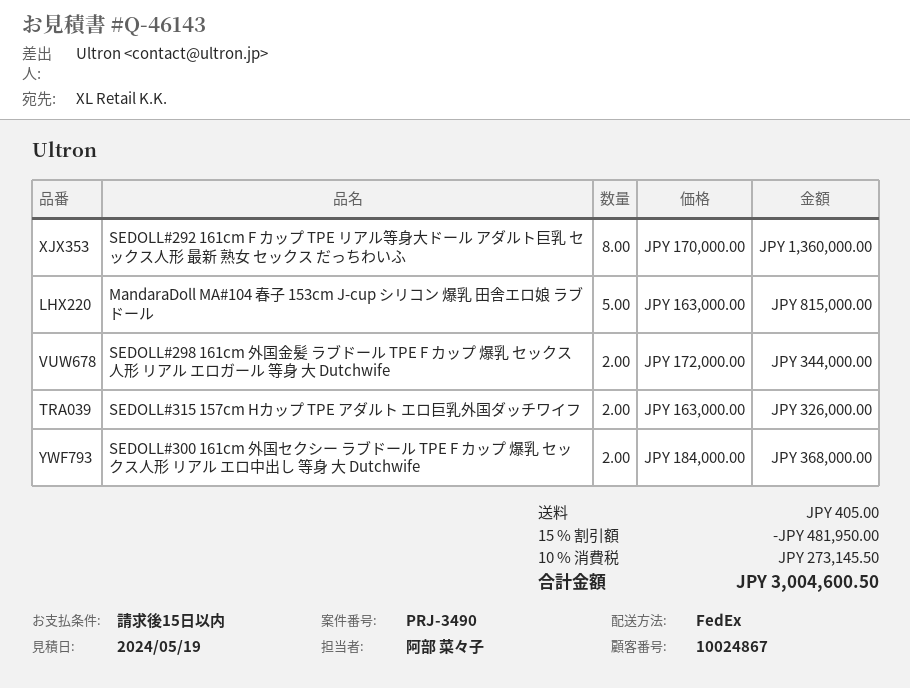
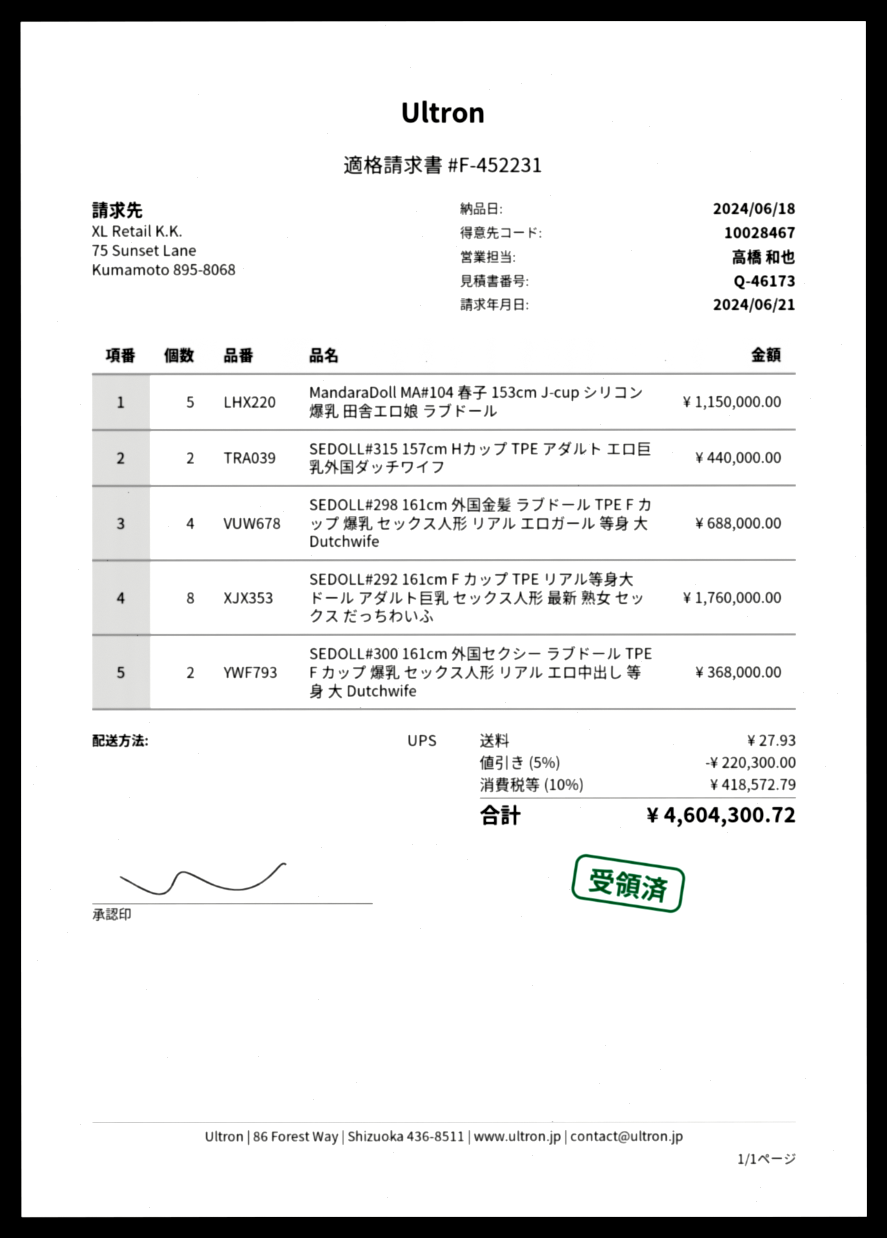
quote number: Q-46143 -> Q-46173
customer number: 10024867 -> 10028467
sales rep: 阿部 菜々子 -> 高橋 和也
shipping method: FedEx -> UPS
SEDOLL#292 161cm F カップ TPE リアル等身大ドール アダルト巨乳 セックス人形 最新 熟女 セックス だっちわいふ: 8 for 1360000.00 -> 8 for 1760000.00
MandaraDoll MA#104 春子 153cm J-cup シリコン 爆乳 田舎エロ娘 ラブドール: 5 for 815000.00 -> 5 for 1150000.00
SEDOLL#298 161cm 外国金髪 ラブドール TPE F カップ 爆乳 セックス人形 リアル エロガール 等身 大 Dutchwife: 2 for 344000.00 -> 4 for 688000.00
SEDOLL#315 157cm Hカップ TPE アダルト エロ巨乳外国ダッチワイフ: 2 for 326000.00 -> 2 for 440000.00
discount: 15% = 481950.00 -> 5% = 220300.00
shipping: 405.00 -> 27.93
tax: 10% = 273145.50 -> 10% = 418572.79
total: 3004600.50 -> 4604300.72

